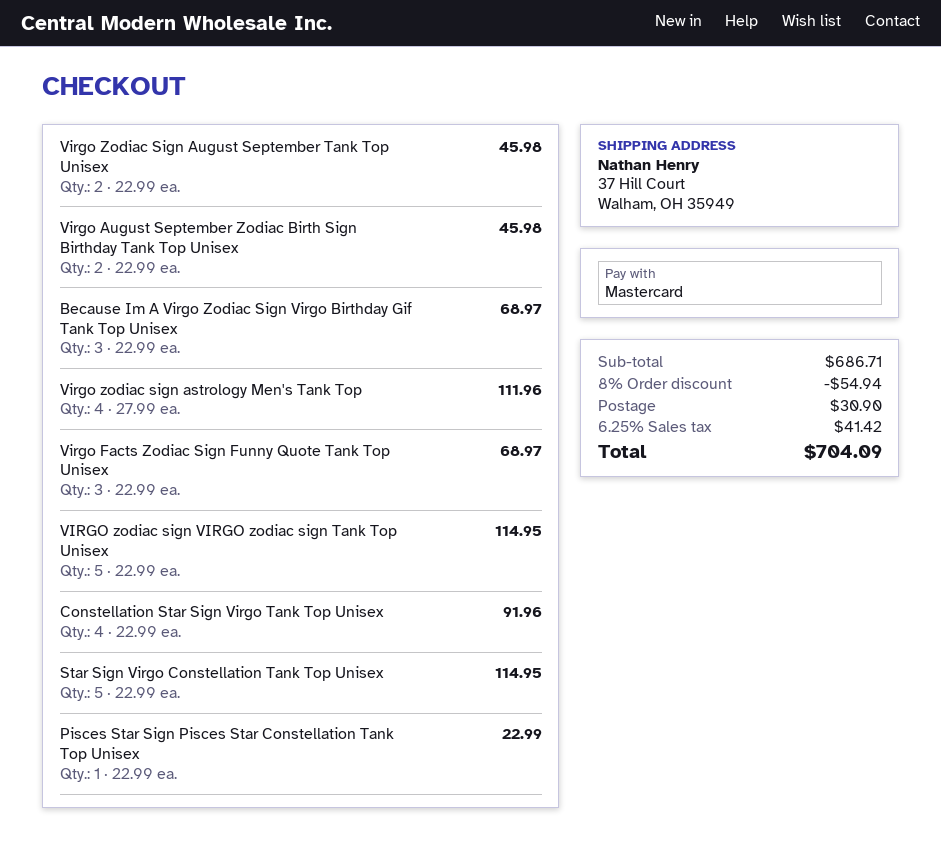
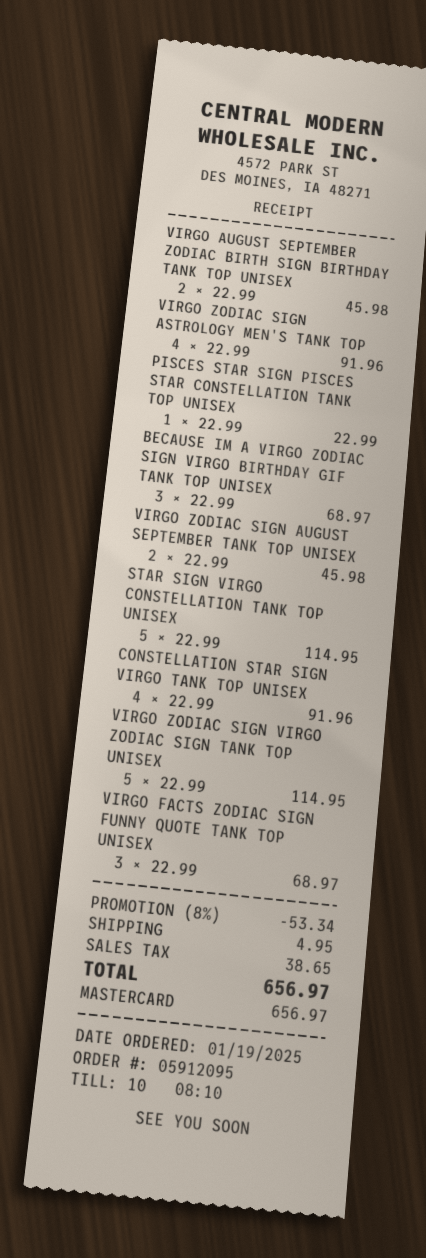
Virgo zodiac sign astrology Men's Tank Top: 4 x 27.99 = 111.96 -> 4 x 22.99 = 91.96
discount: 8% = 54.94 -> 8% = 53.34
shipping: 30.90 -> 4.95
tax: 41.42 -> 38.65
total: 704.09 -> 656.97

